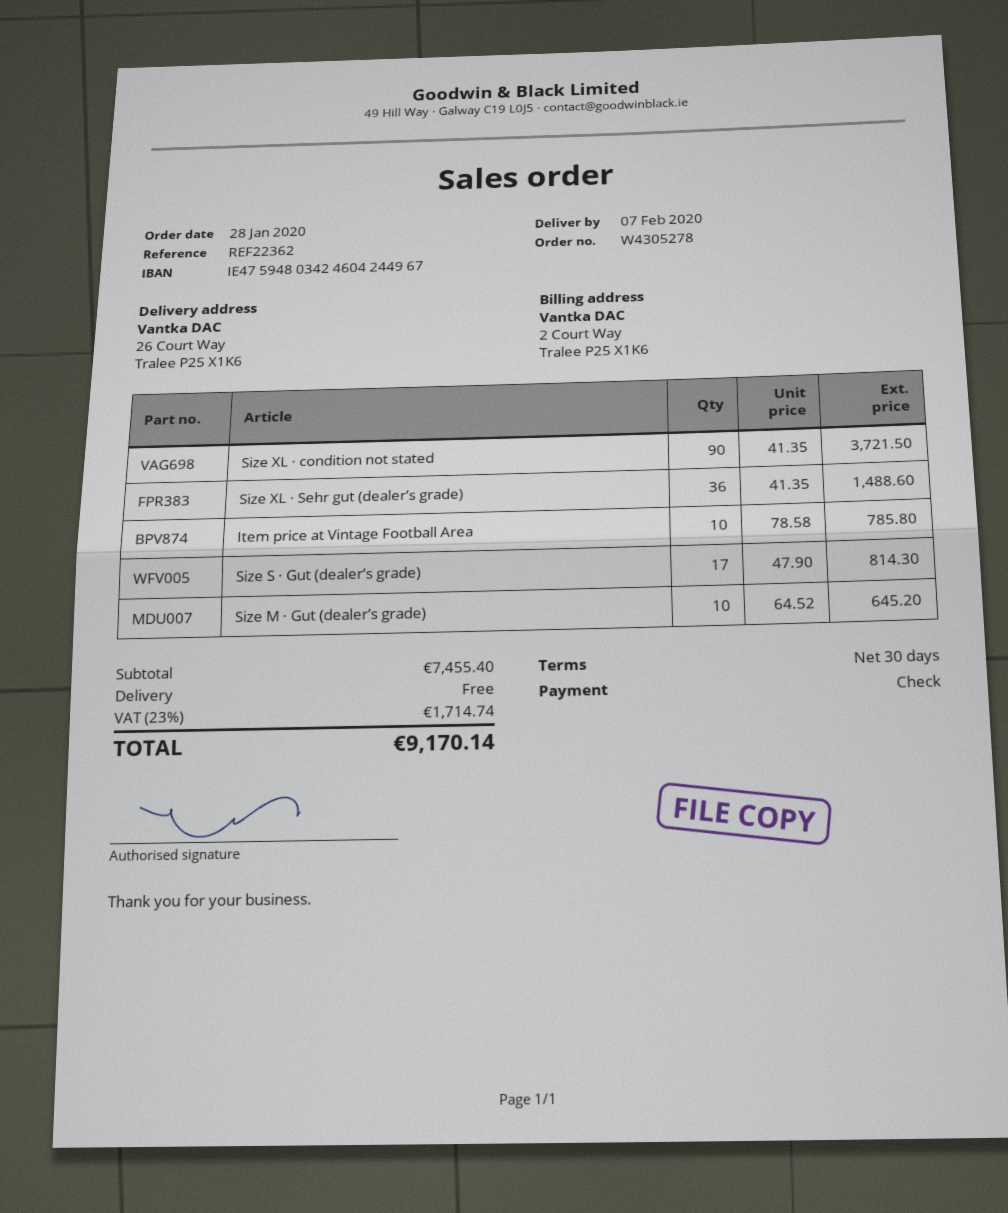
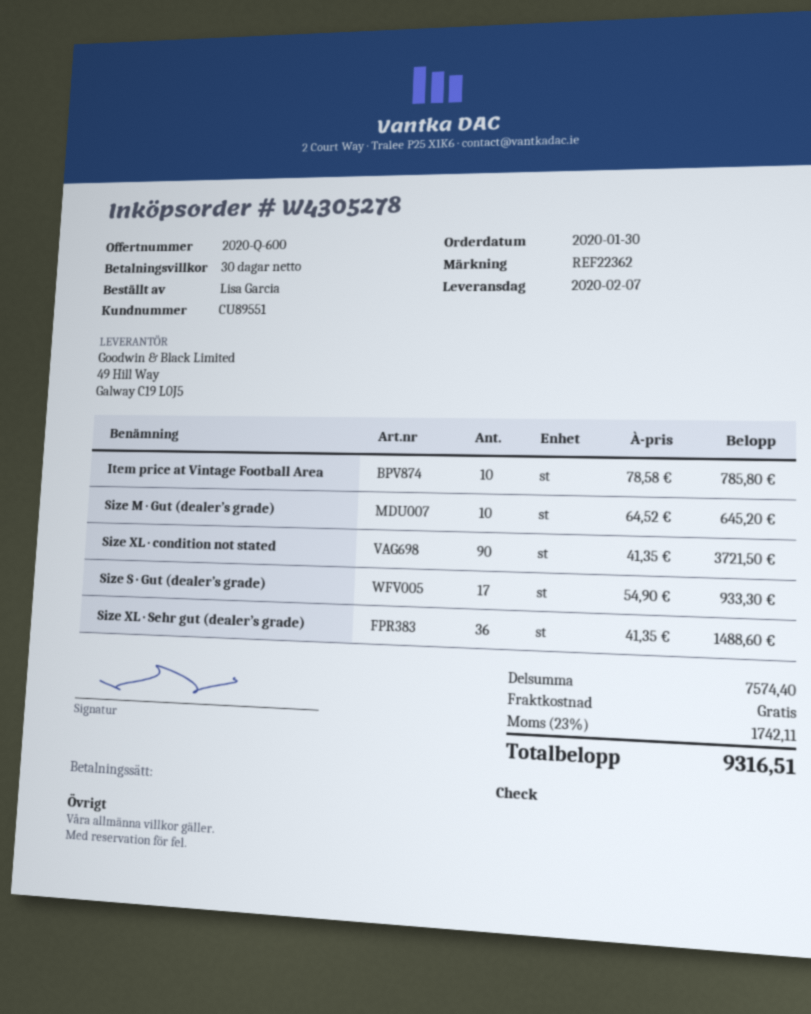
order date: 2020-01-28 -> 2020-01-30
Size S · Gut (dealer’s grade): 17 x 47.90 = 814.30 -> 17 x 54.90 = 933.30
subtotal: 7455.40 -> 7574.40
tax: 23% = 1714.74 -> 23% = 1742.11
total: 9170.14 -> 9316.51

